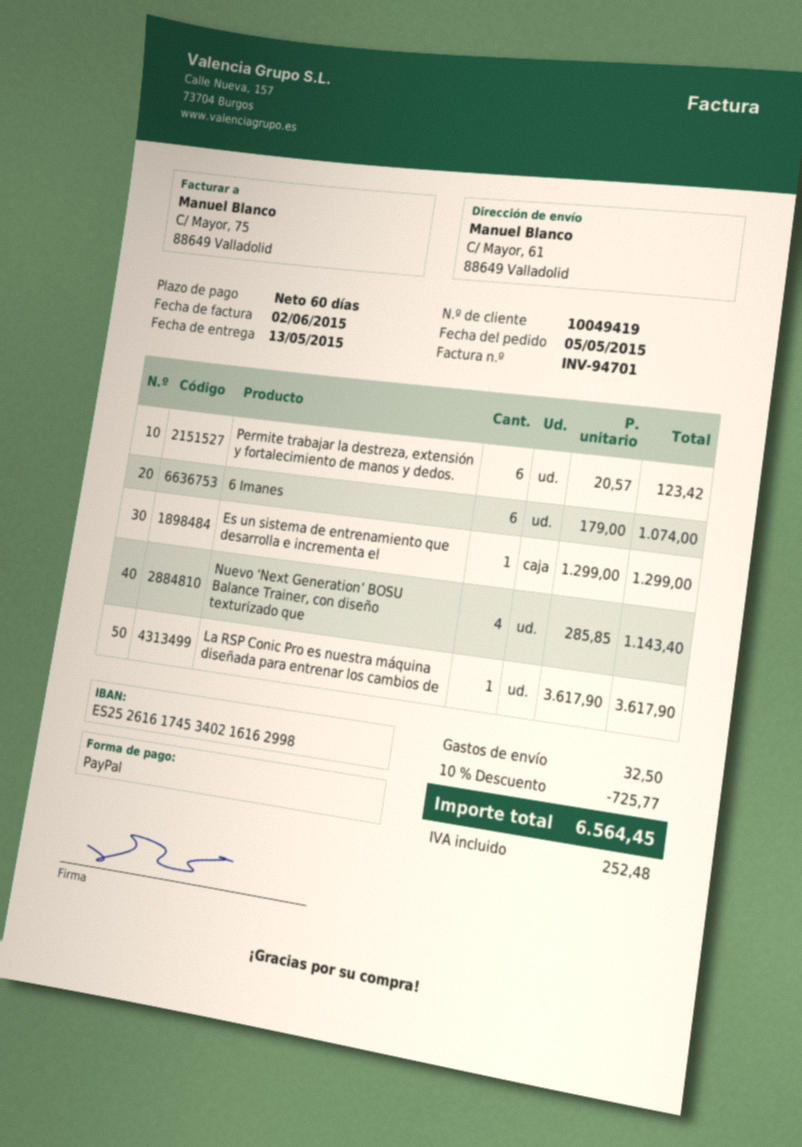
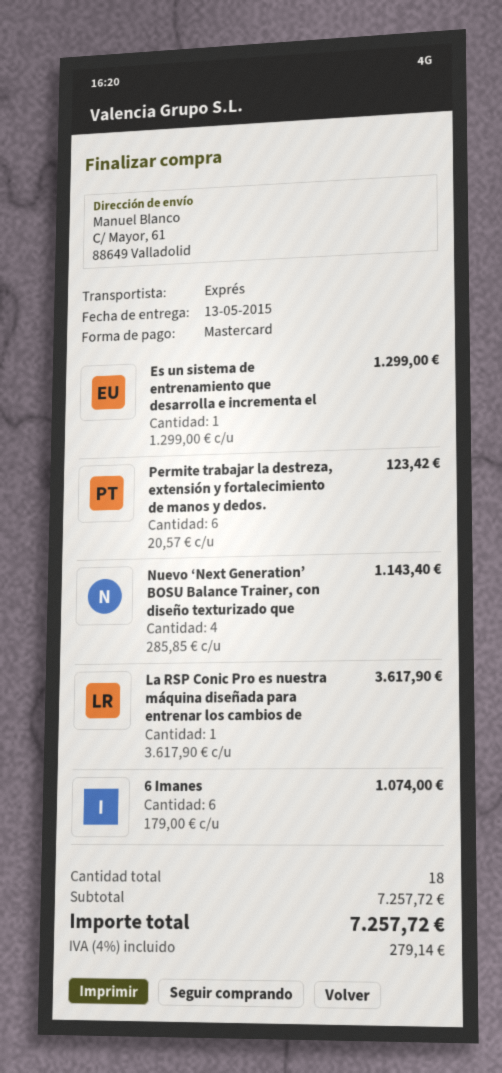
payment method: PayPal -> Mastercard
discount: 10% = 725.77 -> none
shipping: 32.50 -> none
tax: 252.48 -> 279.14
total: 6564.45 -> 7257.72

